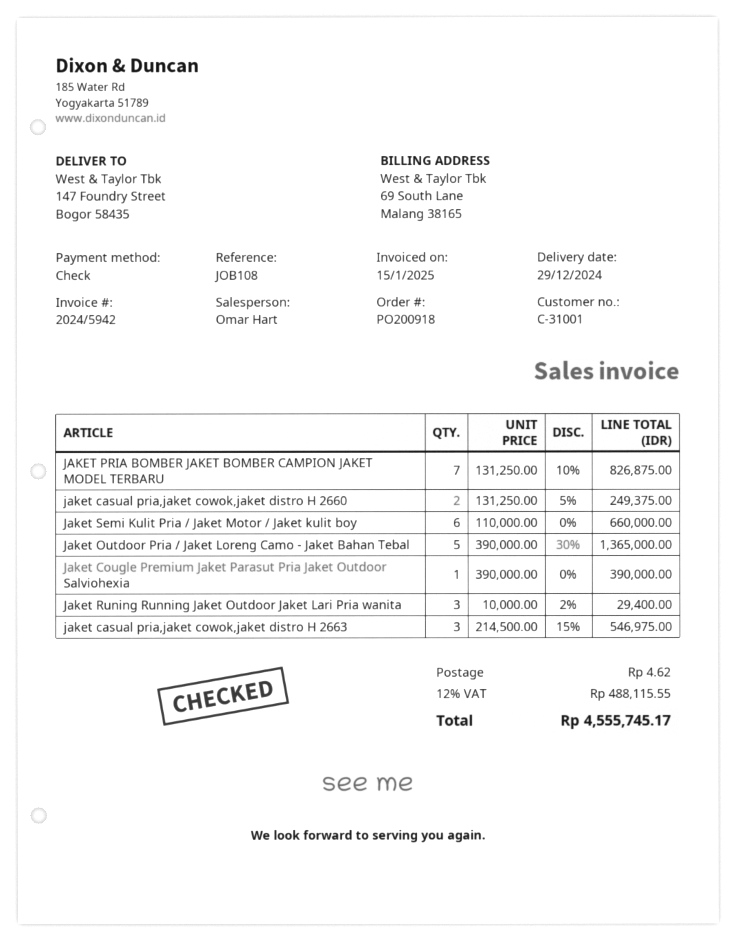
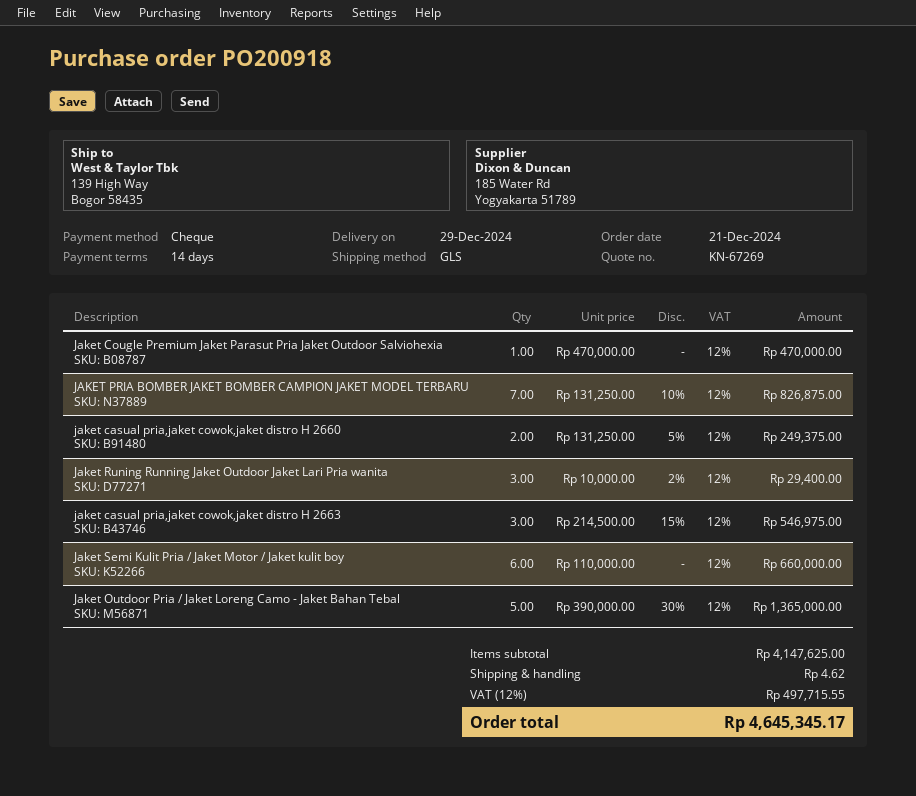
ship to: 147 Foundry Street, Bogor 58435 -> 139 High Way, Bogor 58435
Jaket Cougle Premium Jaket Parasut Pria Jaket Outdoor Salviohexia: 1 x 390000.00 = 390000.00 -> 1 x 470000.00 = 470000.00
tax: 12% = 488115.55 -> 12% = 497715.55
total: 4555745.17 -> 4645345.17

